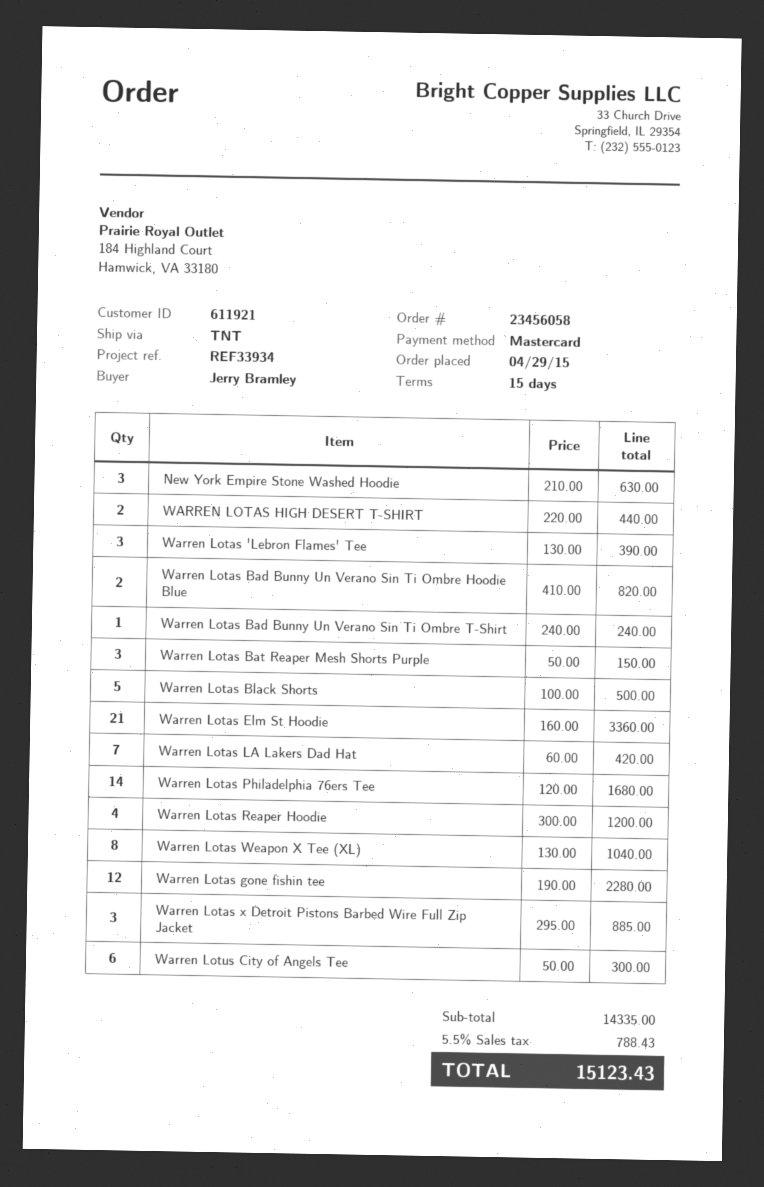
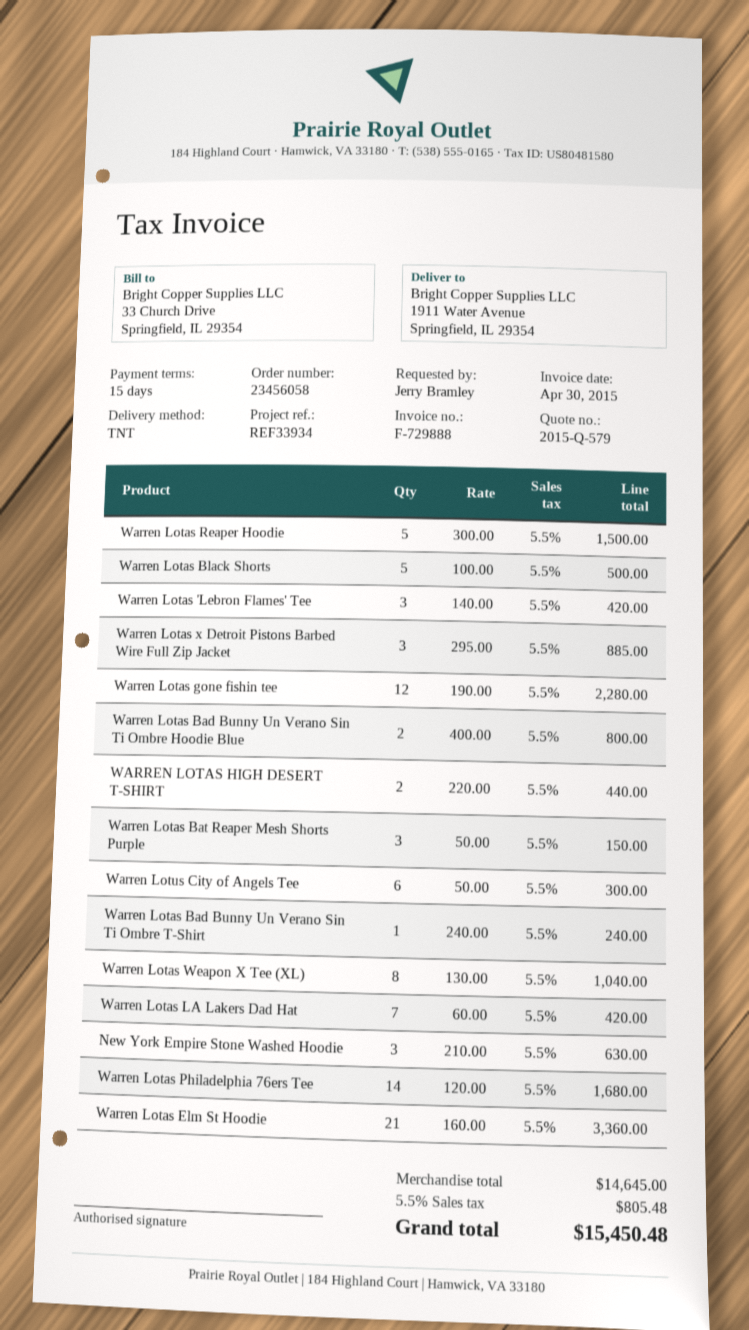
Warren Lotas 'Lebron Flames' Tee: 3 x 130.00 = 390.00 -> 3 x 140.00 = 420.00
Warren Lotas Bad Bunny Un Verano Sin Ti Ombre Hoodie Blue: 2 x 410.00 = 820.00 -> 2 x 400.00 = 800.00
Warren Lotas Reaper Hoodie: 4 x 300.00 = 1200.00 -> 5 x 300.00 = 1500.00
subtotal: 14335.00 -> 14645.00
tax: 5.5% = 788.43 -> 5.5% = 805.48
total: 15123.43 -> 15450.48

